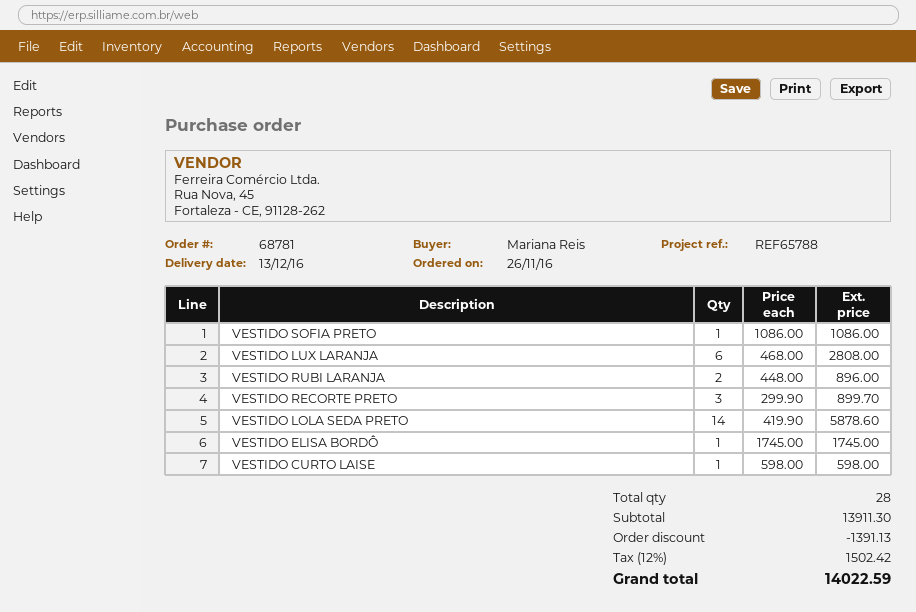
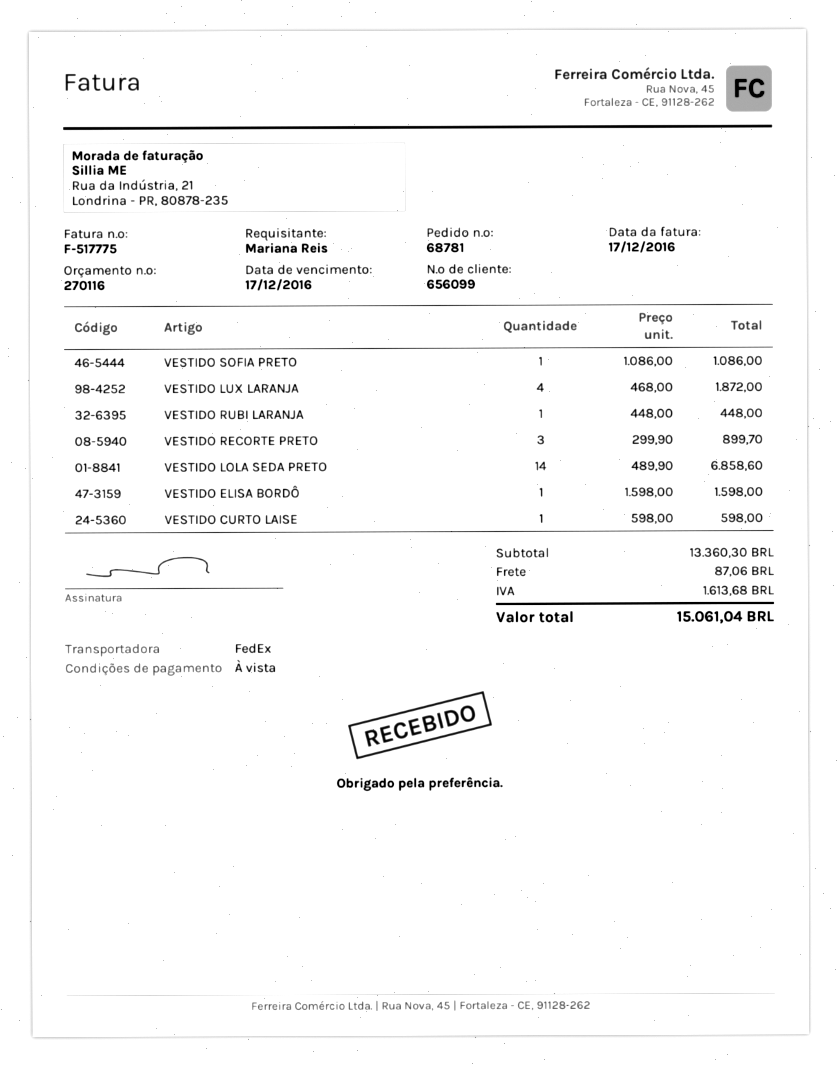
VESTIDO LUX LARANJA: 6 x 468.00 = 2808.00 -> 4 x 468.00 = 1872.00
VESTIDO RUBI LARANJA: 2 x 448.00 = 896.00 -> 1 x 448.00 = 448.00
VESTIDO LOLA SEDA PRETO: 14 x 419.90 = 5878.60 -> 14 x 489.90 = 6858.60
VESTIDO ELISA BORDÔ: 1 x 1745.00 = 1745.00 -> 1 x 1598.00 = 1598.00
subtotal: 13911.30 -> 13360.30
discount: 1391.13 -> none
shipping: none -> 87.06
tax: 1502.42 -> 1613.68
total: 14022.59 -> 15061.04

